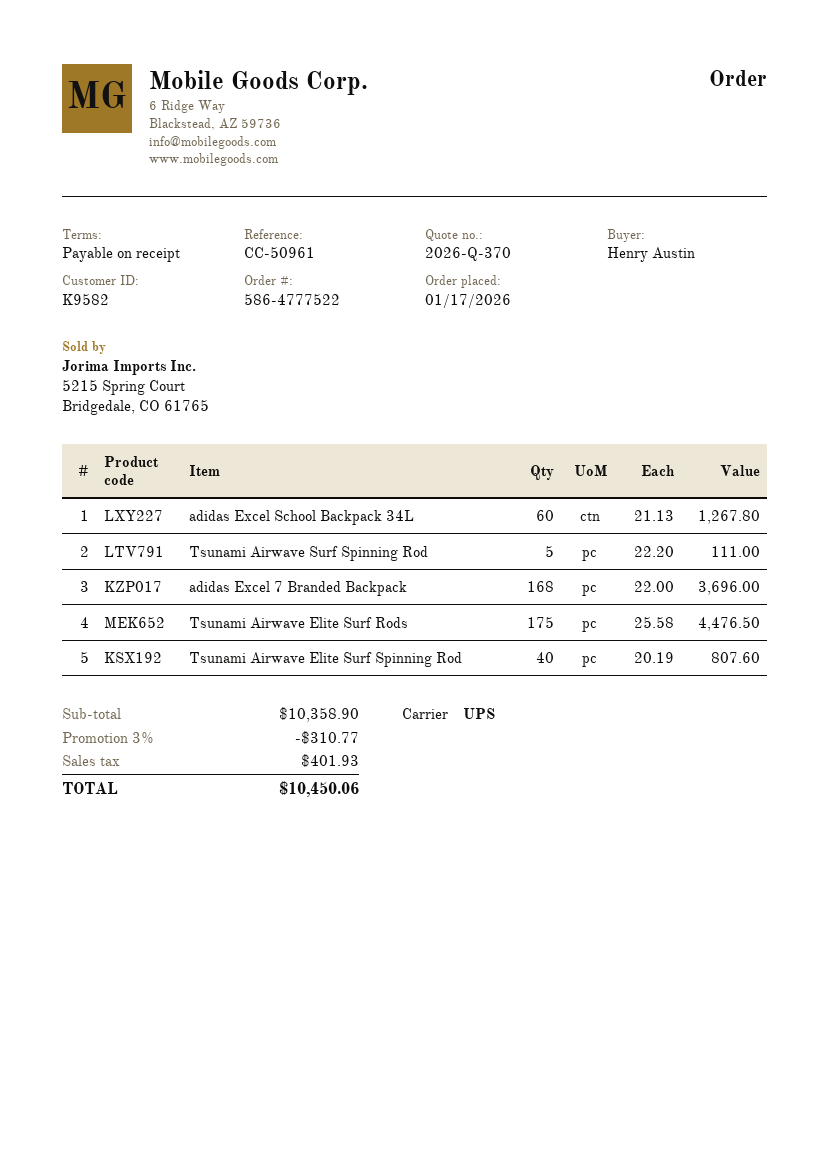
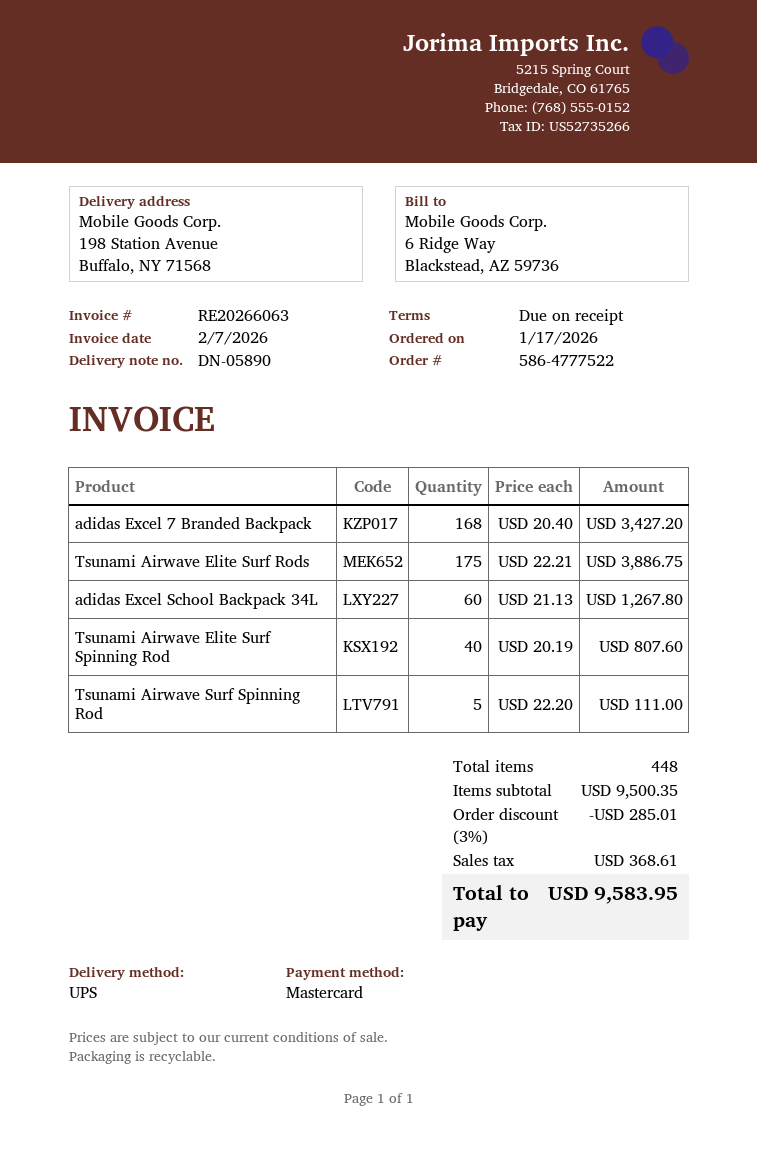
adidas Excel 7 Branded Backpack: 168 x 22.00 = 3696.00 -> 168 x 20.40 = 3427.20
Tsunami Airwave Elite Surf Rods: 175 x 25.58 = 4476.50 -> 175 x 22.21 = 3886.75
subtotal: 10358.90 -> 9500.35
discount: 3% = 310.77 -> 3% = 285.01
tax: 401.93 -> 368.61
total: 10450.06 -> 9583.95

